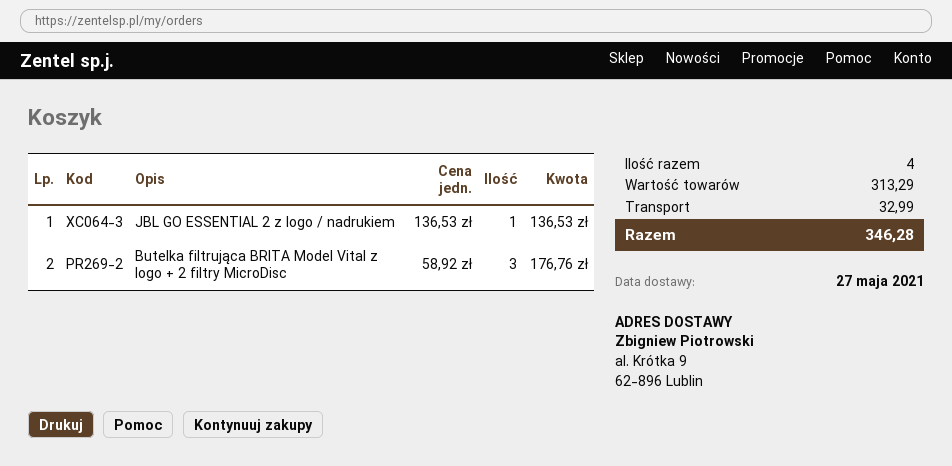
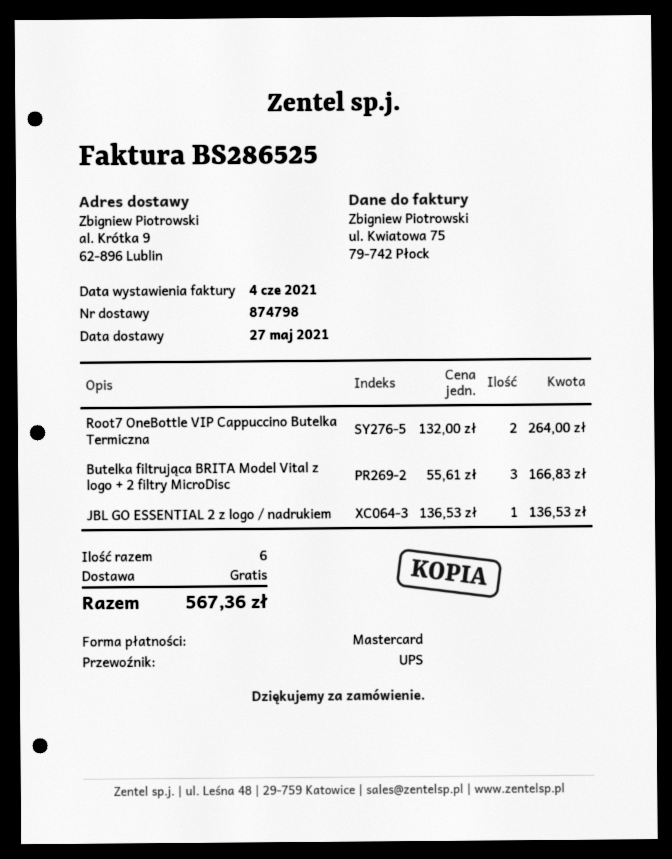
Butelka filtrująca BRITA Model Vital z logo + 2 filtry MicroDisc: 3 x 58.92 = 176.76 -> 3 x 55.61 = 166.83
Root7 OneBottle VIP Cappuccino Butelka Termiczna: none -> 2 x 132.00 = 264.00
total quantity: 4 -> 6
shipping: 32.99 -> 0.00
total: 346.28 -> 567.36

